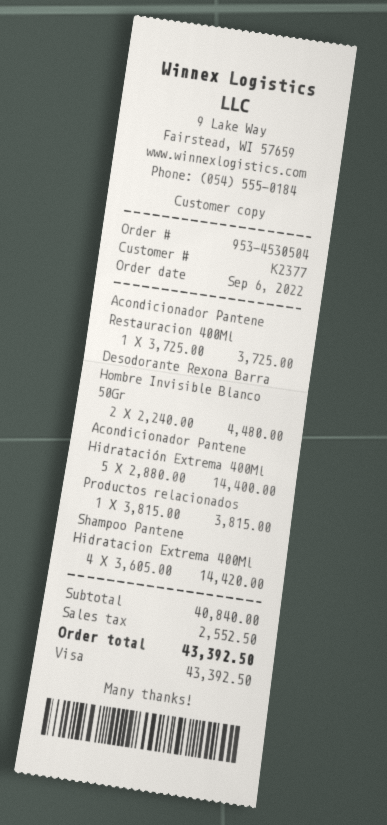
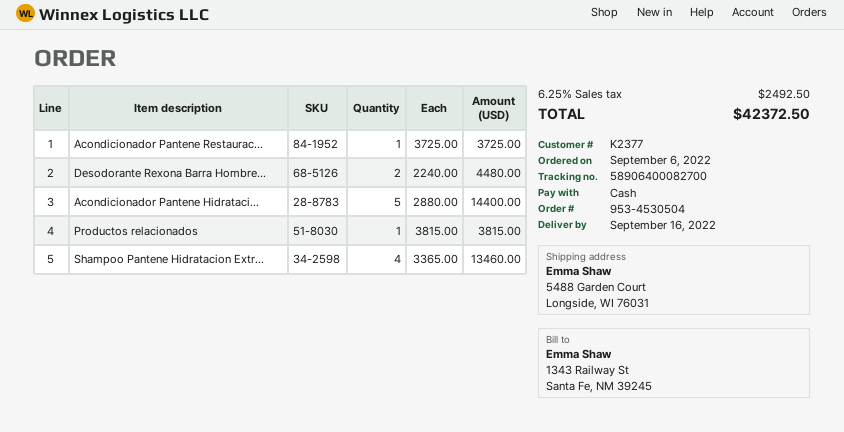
payment method: Visa -> cash
Shampoo Pantene Hidratacion Extrema 400Ml: 4 x 3605.00 = 14420.00 -> 4 x 3365.00 = 13460.00
tax: 2552.50 -> 2492.50
total: 43392.50 -> 42372.50

